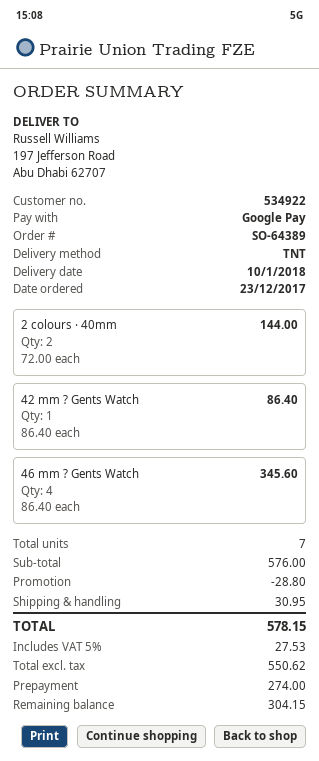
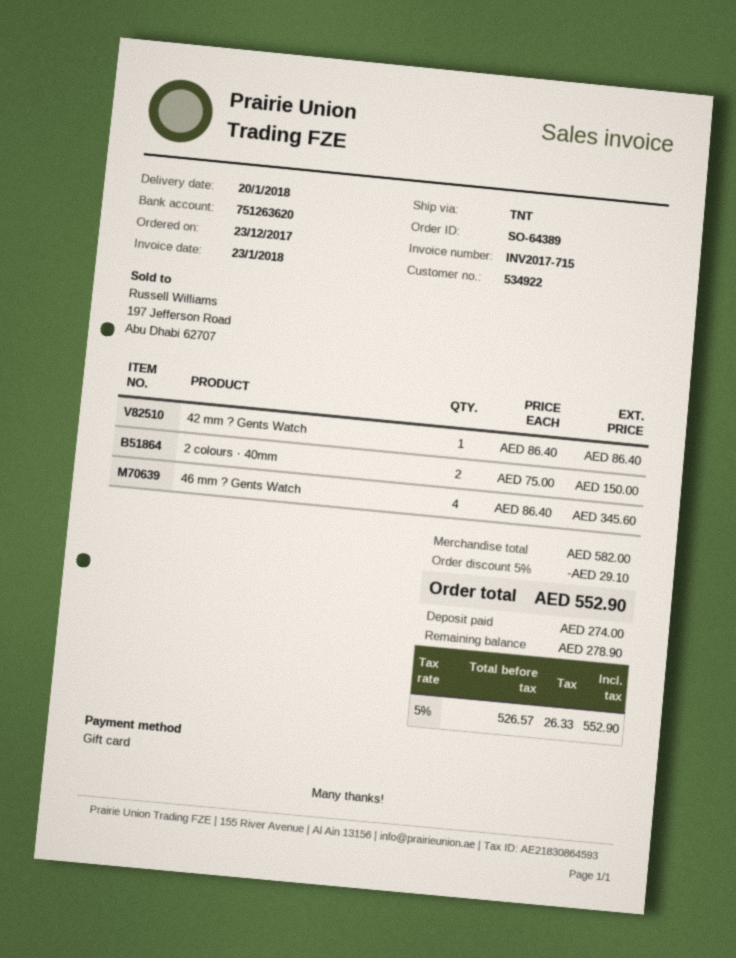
delivery date: 2018-01-10 -> 2018-01-20
payment method: Google Pay -> gift card
2 colours · 40mm: 2 x 72.00 = 144.00 -> 2 x 75.00 = 150.00
subtotal: 576.00 -> 582.00
discount: 28.80 -> 29.10
shipping: 30.95 -> none
net: 550.62 -> 526.57
tax: 5% = 27.53 -> 5% = 26.33
total: 578.15 -> 552.90
balance: 304.15 -> 278.90

